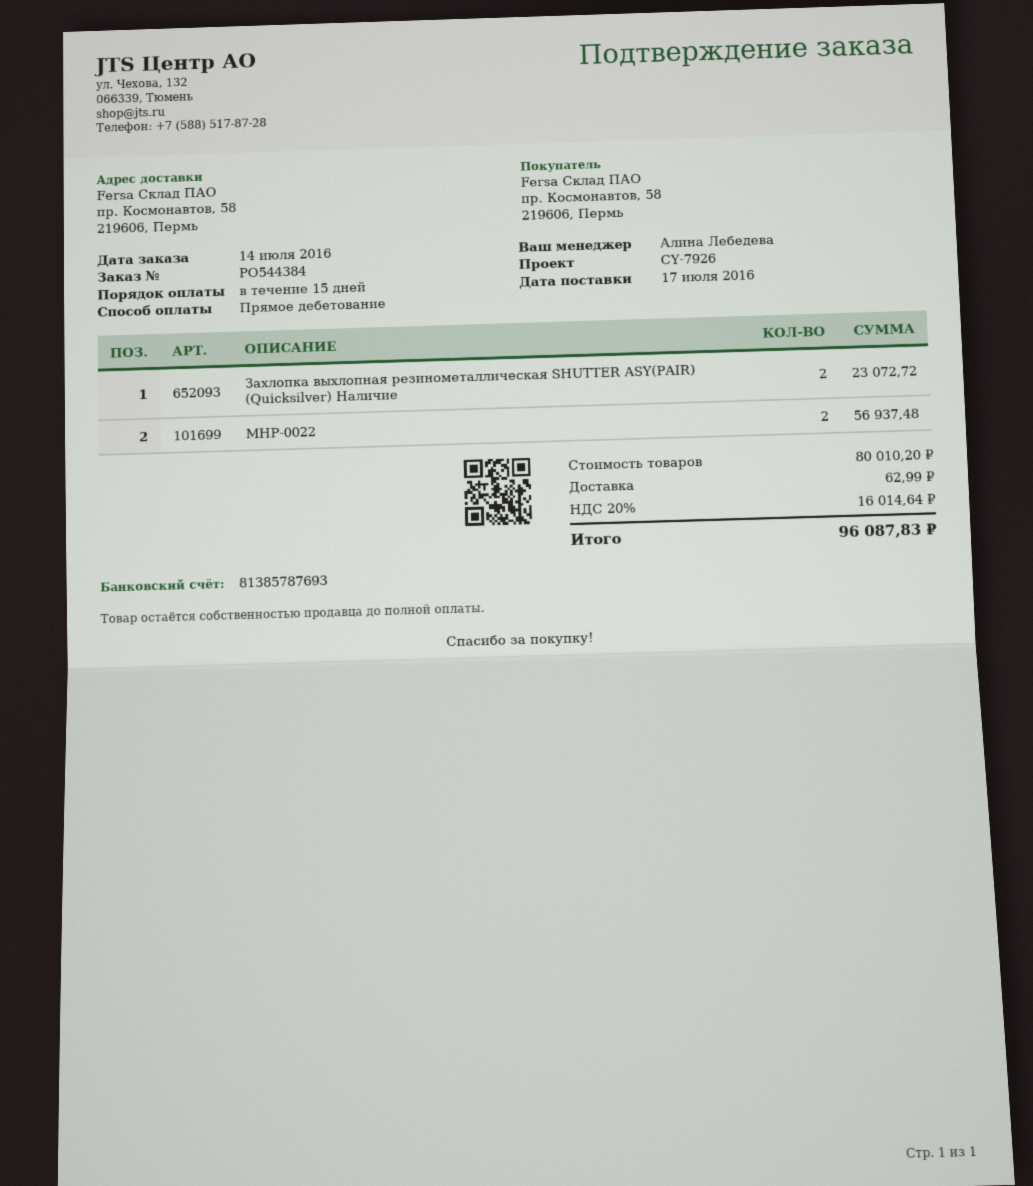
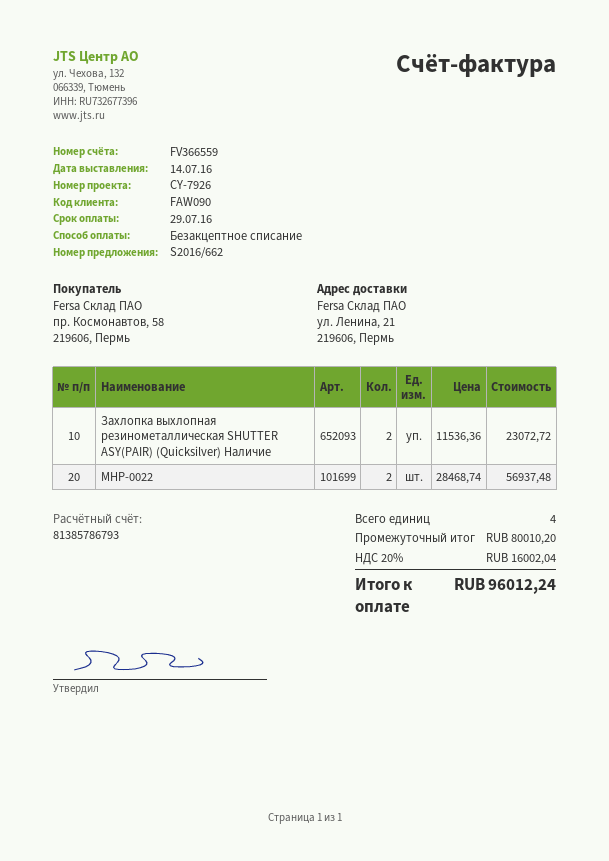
bank account: 81385787693 -> 81385786793
ship to: пр. Космонавтов, 58, 219606, Пермь -> ул. Ленина, 21, 219606, Пермь
shipping: 62.99 -> none
tax: 20% = 16014.64 -> 20% = 16002.04
total: 96087.83 -> 96012.24

